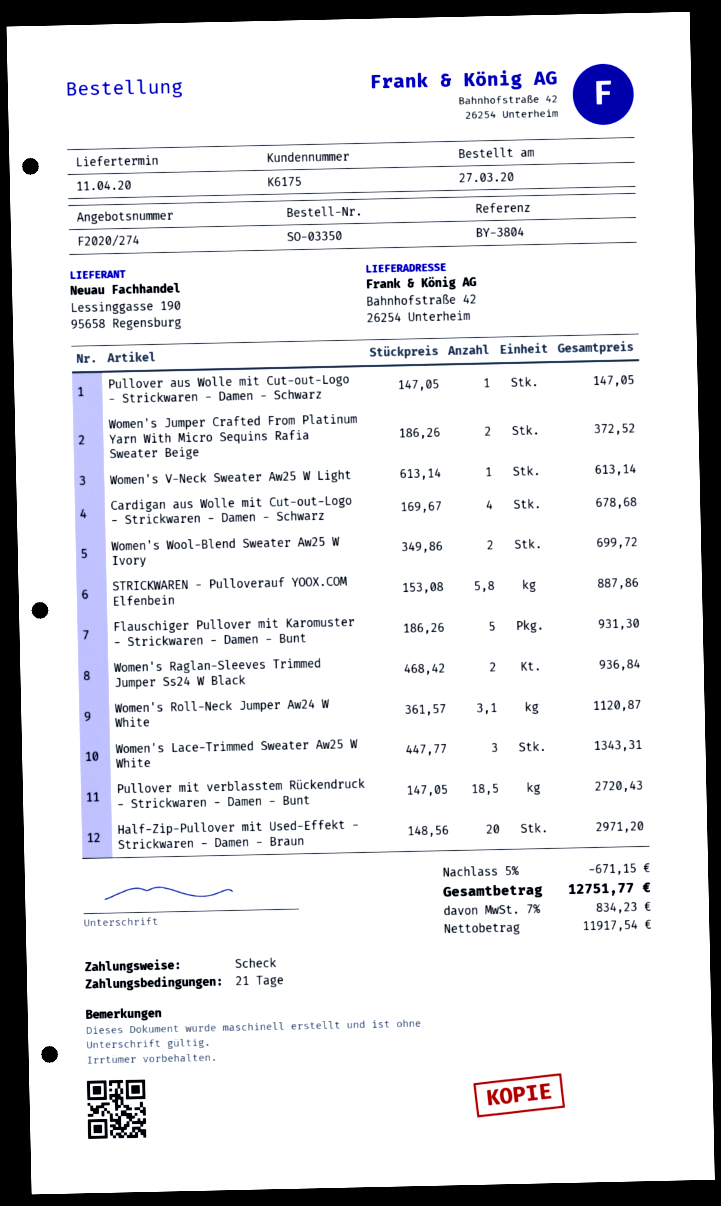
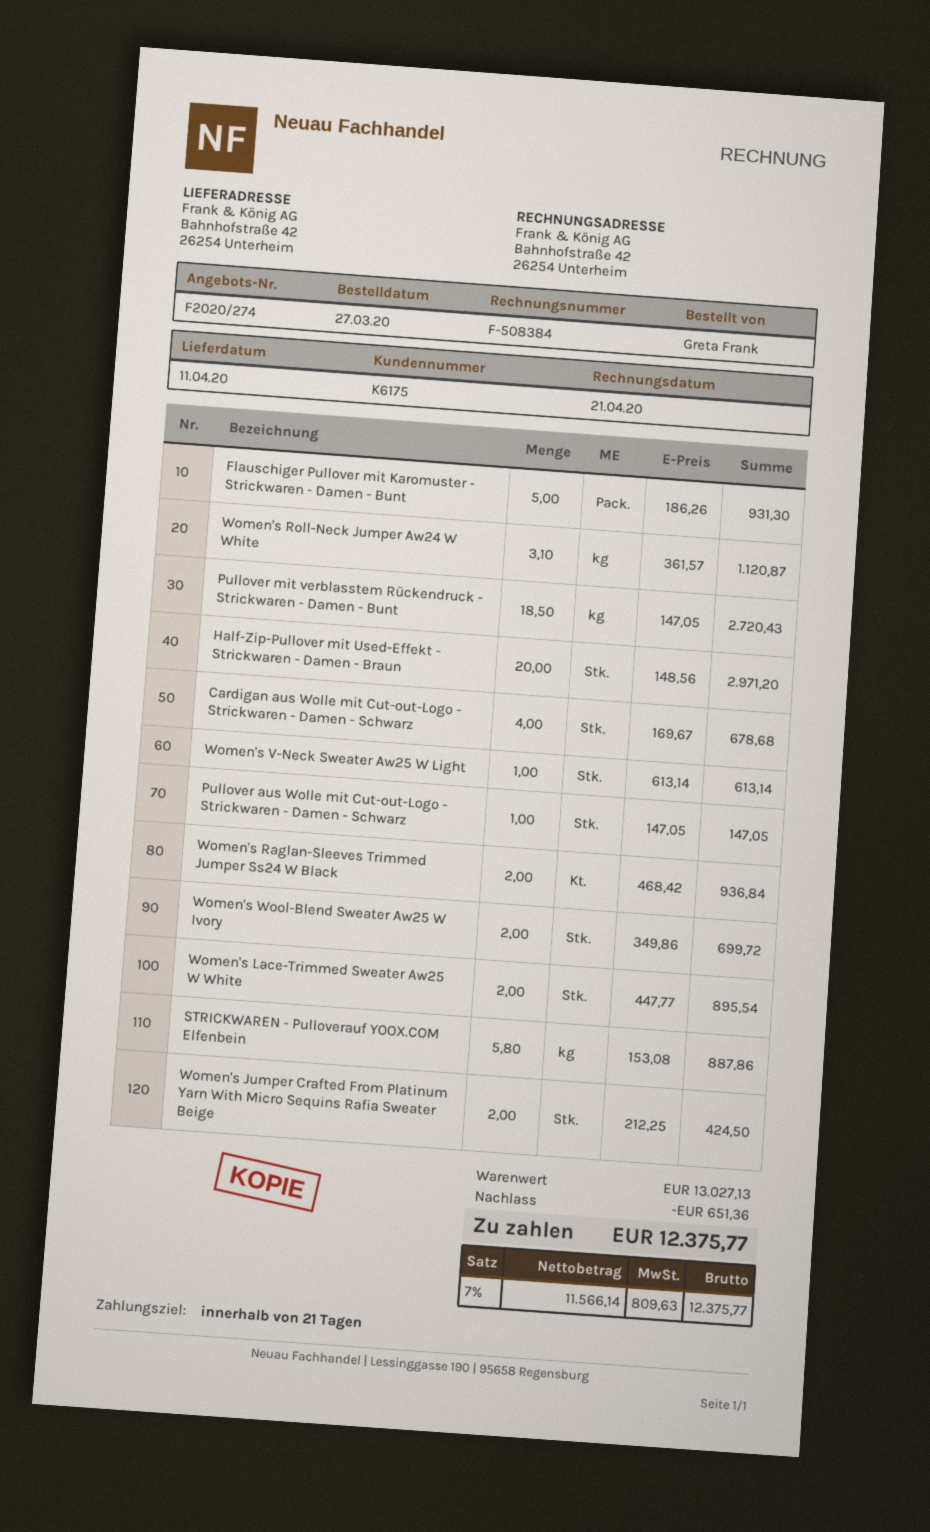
Women's Jumper Crafted From Platinum Yarn With Micro Sequins Rafia Sweater Beige: 2 x 186.26 = 372.52 -> 2 x 212.25 = 424.50
Women's Lace-Trimmed Sweater Aw25 W White: 3 x 447.77 = 1343.31 -> 2 x 447.77 = 895.54
discount: 671.15 -> 651.36
net: 11917.54 -> 11566.14
tax: 7% = 834.23 -> 7% = 809.63
total: 12751.77 -> 12375.77

